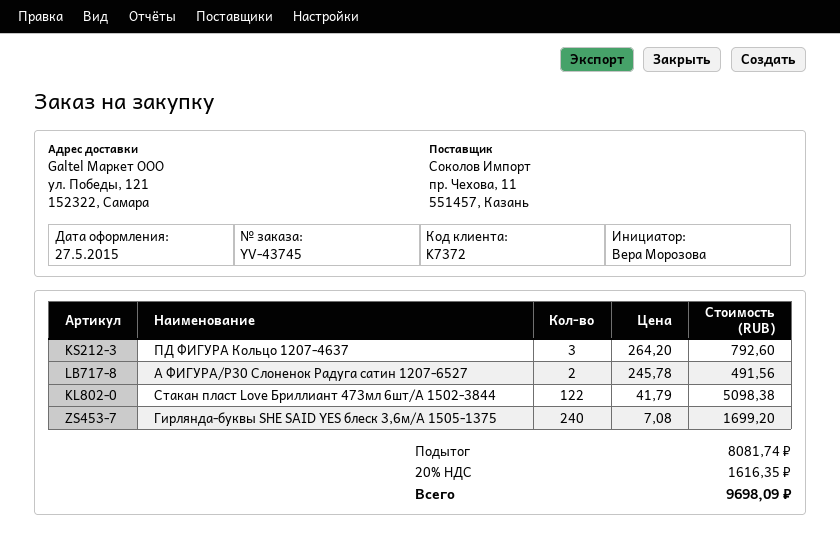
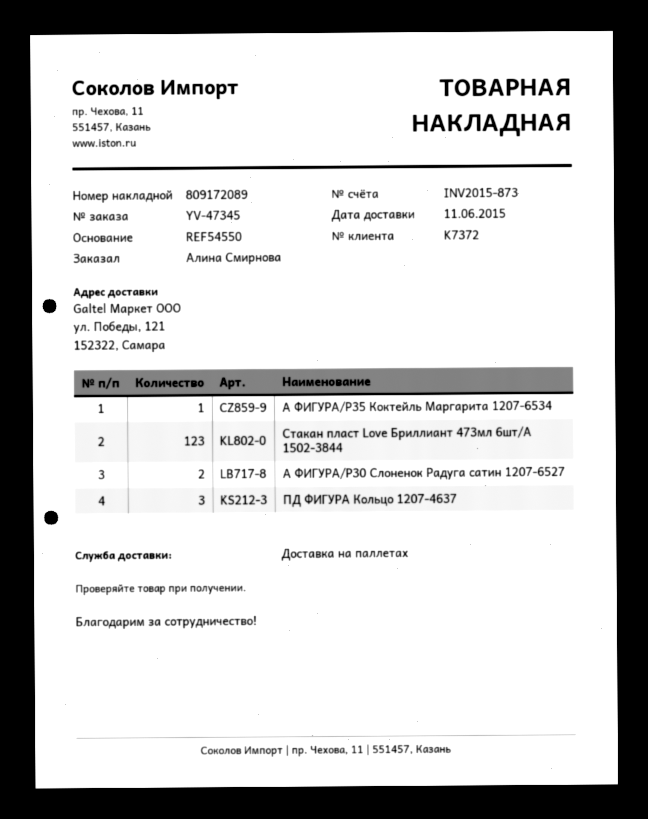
order number: YV-43745 -> YV-47345
ordered by: Вера Морозова -> Алина Смирнова
Стакан пласт Love Бриллиант 473мл 6шт/A 1502-3844: 122 -> 123
Гирлянда-буквы SHE SAID YES блеск 3,6м/A 1505-1375: 240 -> none
А ФИГУРА/P35 Коктейль Маргарита 1207-6534: none -> 1

